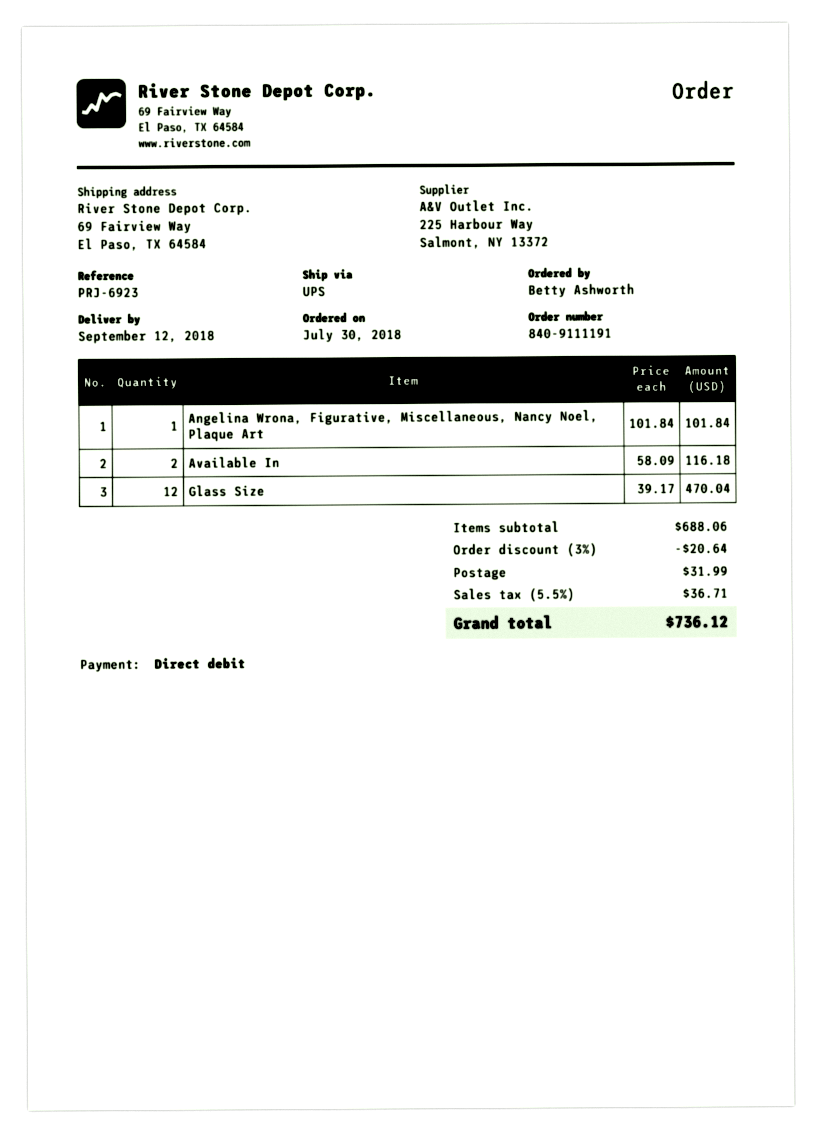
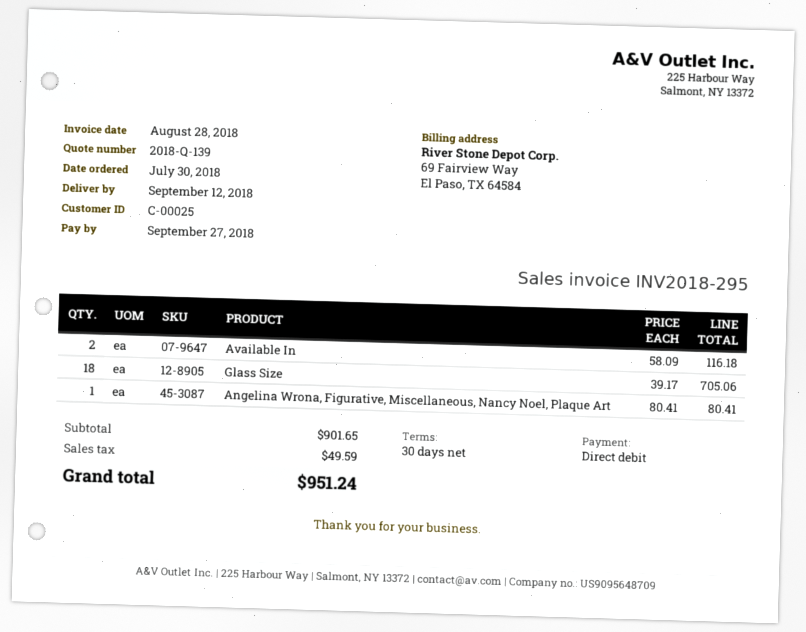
Angelina Wrona, Figurative, Miscellaneous, Nancy Noel, Plaque Art: 1 x 101.84 = 101.84 -> 1 x 80.41 = 80.41
Glass Size: 12 x 39.17 = 470.04 -> 18 x 39.17 = 705.06
subtotal: 688.06 -> 901.65
discount: 3% = 20.64 -> none
shipping: 31.99 -> none
tax: 36.71 -> 49.59
total: 736.12 -> 951.24

